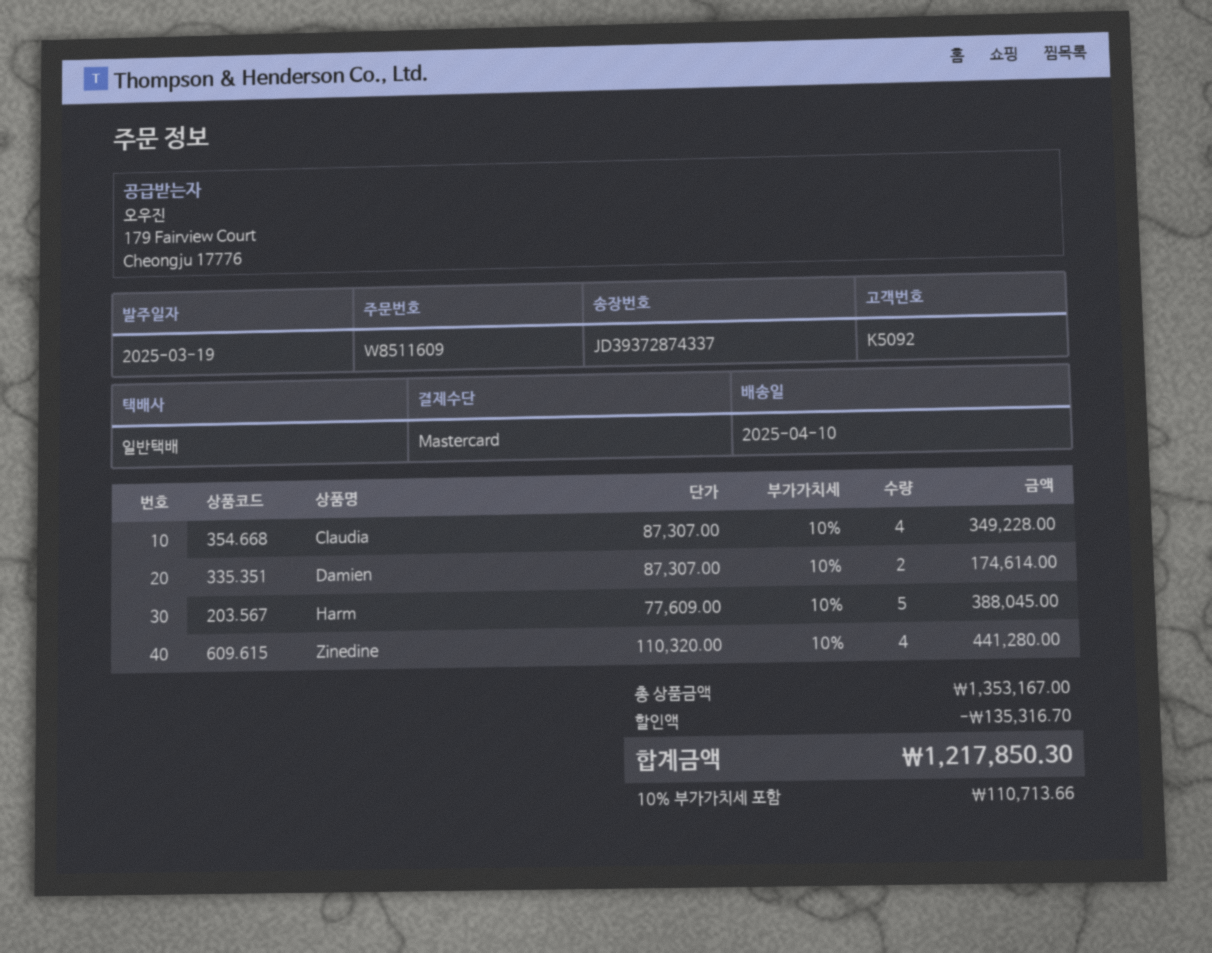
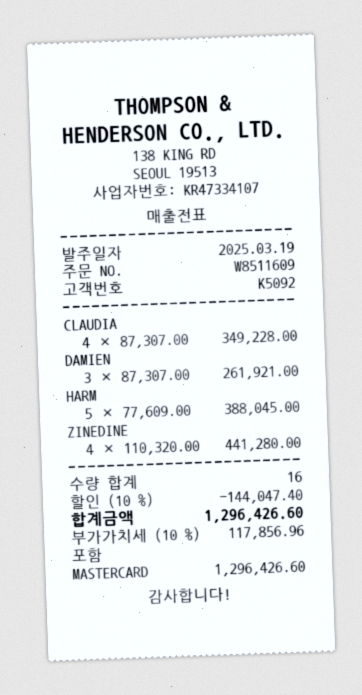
Damien: 2 x 87307.00 = 174614.00 -> 3 x 87307.00 = 261921.00
discount: 135316.70 -> 144047.40
tax: 10% = 110713.66 -> 10% = 117856.96
total: 1217850.30 -> 1296426.60

